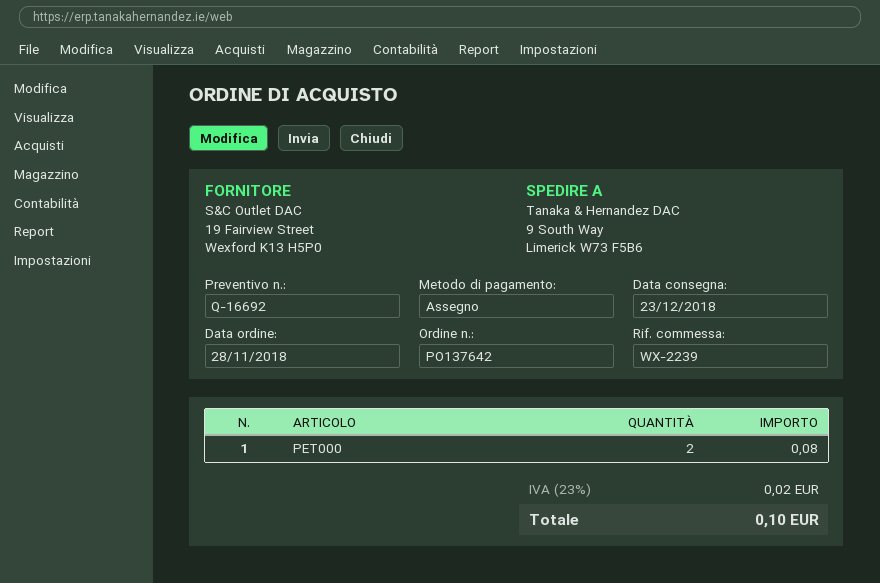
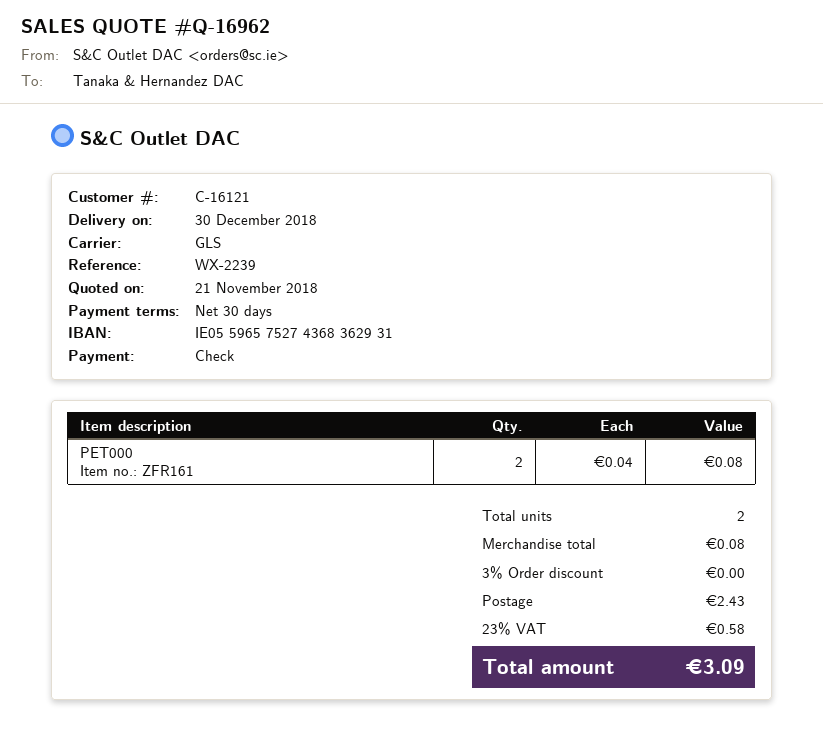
quote number: Q-16692 -> Q-16962
delivery date: 2018-12-23 -> 2018-12-30
discount: none -> 3% = 0.00
shipping: none -> 2.43
tax: 23% = 0.02 -> 23% = 0.58
total: 0.10 -> 3.09

